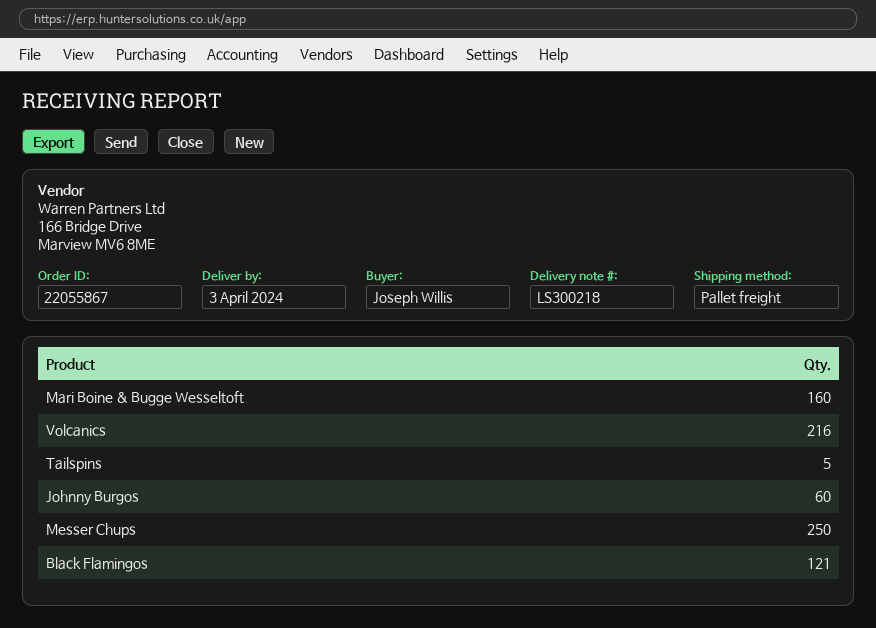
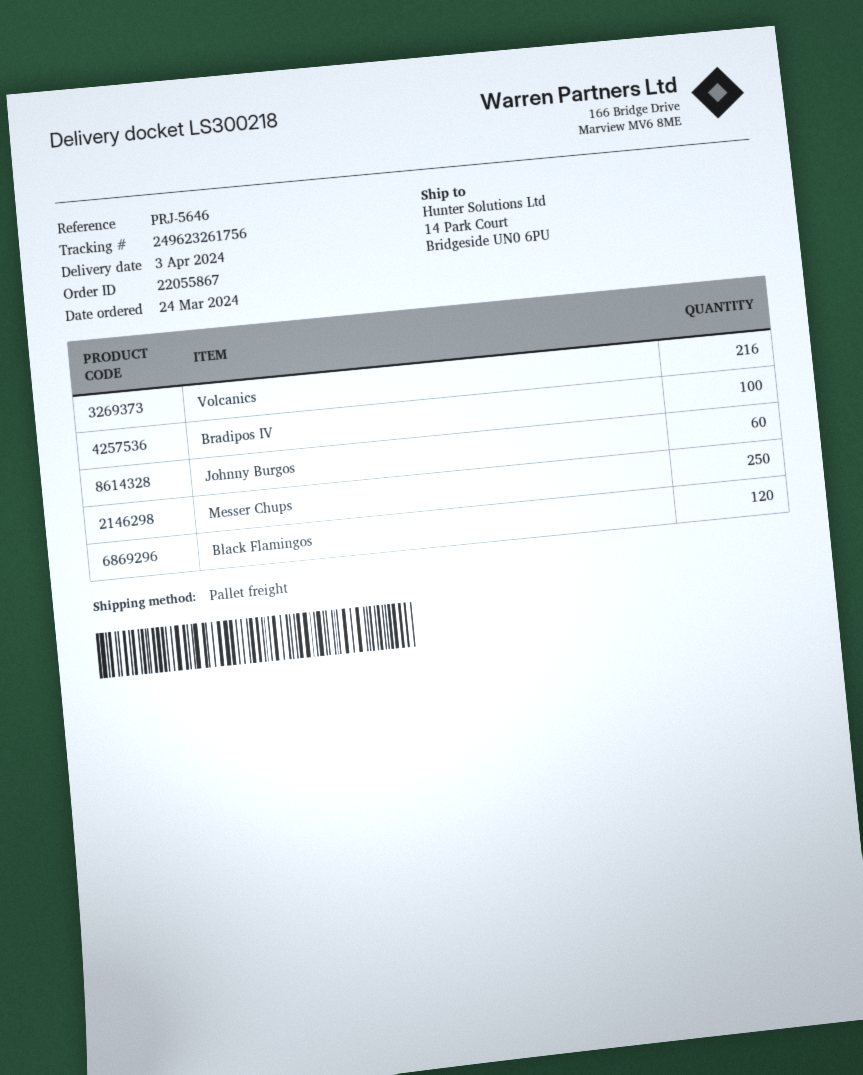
Mari Boine & Bugge Wesseltoft: 160 -> none
Tailspins: 5 -> none
Black Flamingos: 121 -> 120
Bradipos IV: none -> 100

